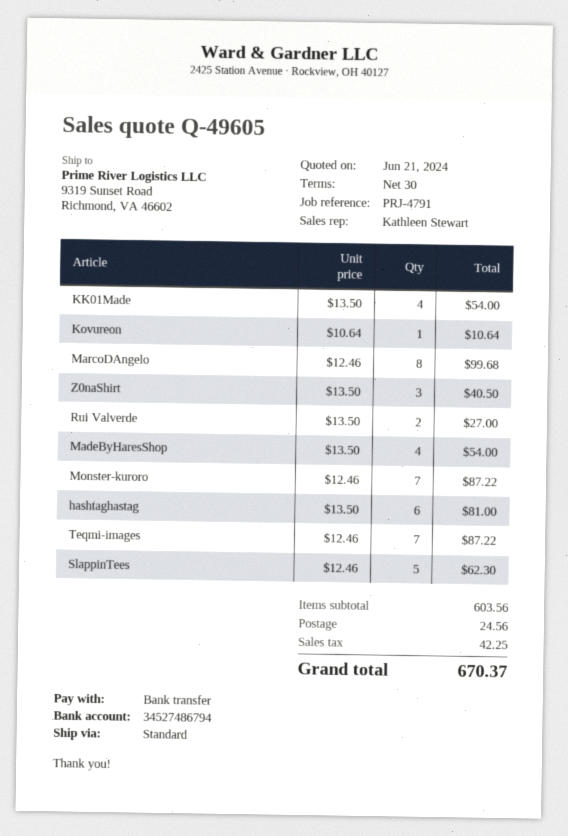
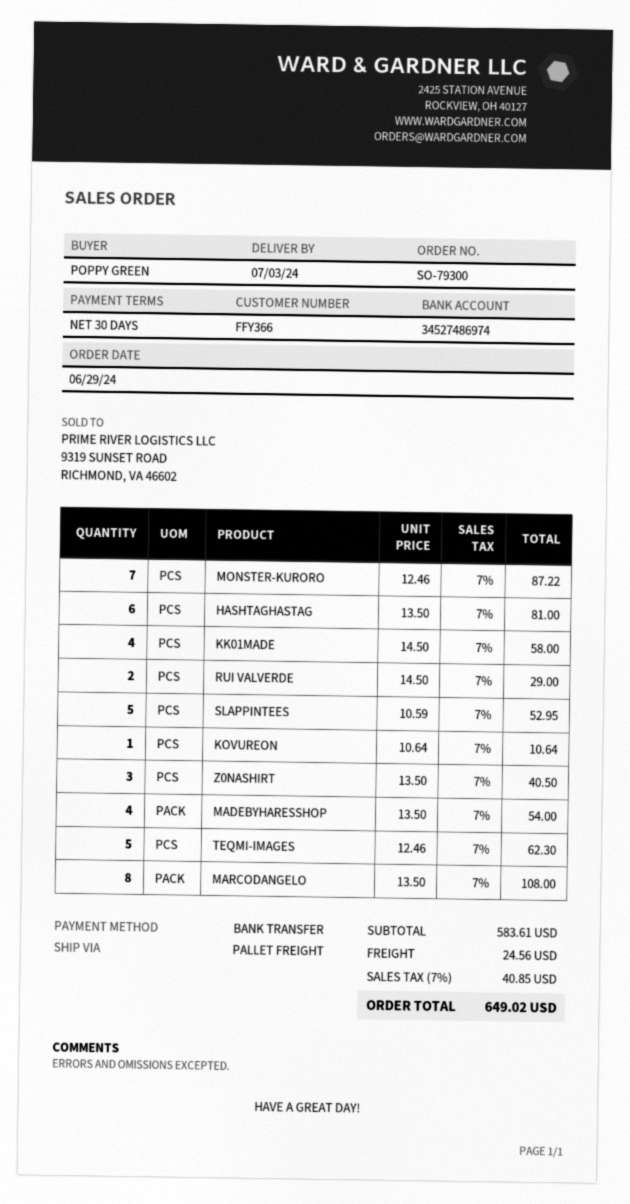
bank account: 34527486794 -> 34527486974
shipping method: standard -> pallet freight
KK01Made: 4 x 13.50 = 54.00 -> 4 x 14.50 = 58.00
MarcoDAngelo: 8 x 12.46 = 99.68 -> 8 x 13.50 = 108.00
Rui Valverde: 2 x 13.50 = 27.00 -> 2 x 14.50 = 29.00
Teqmi-images: 7 x 12.46 = 87.22 -> 5 x 12.46 = 62.30
SlappinTees: 5 x 12.46 = 62.30 -> 5 x 10.59 = 52.95
subtotal: 603.56 -> 583.61
tax: 42.25 -> 40.85
total: 670.37 -> 649.02

